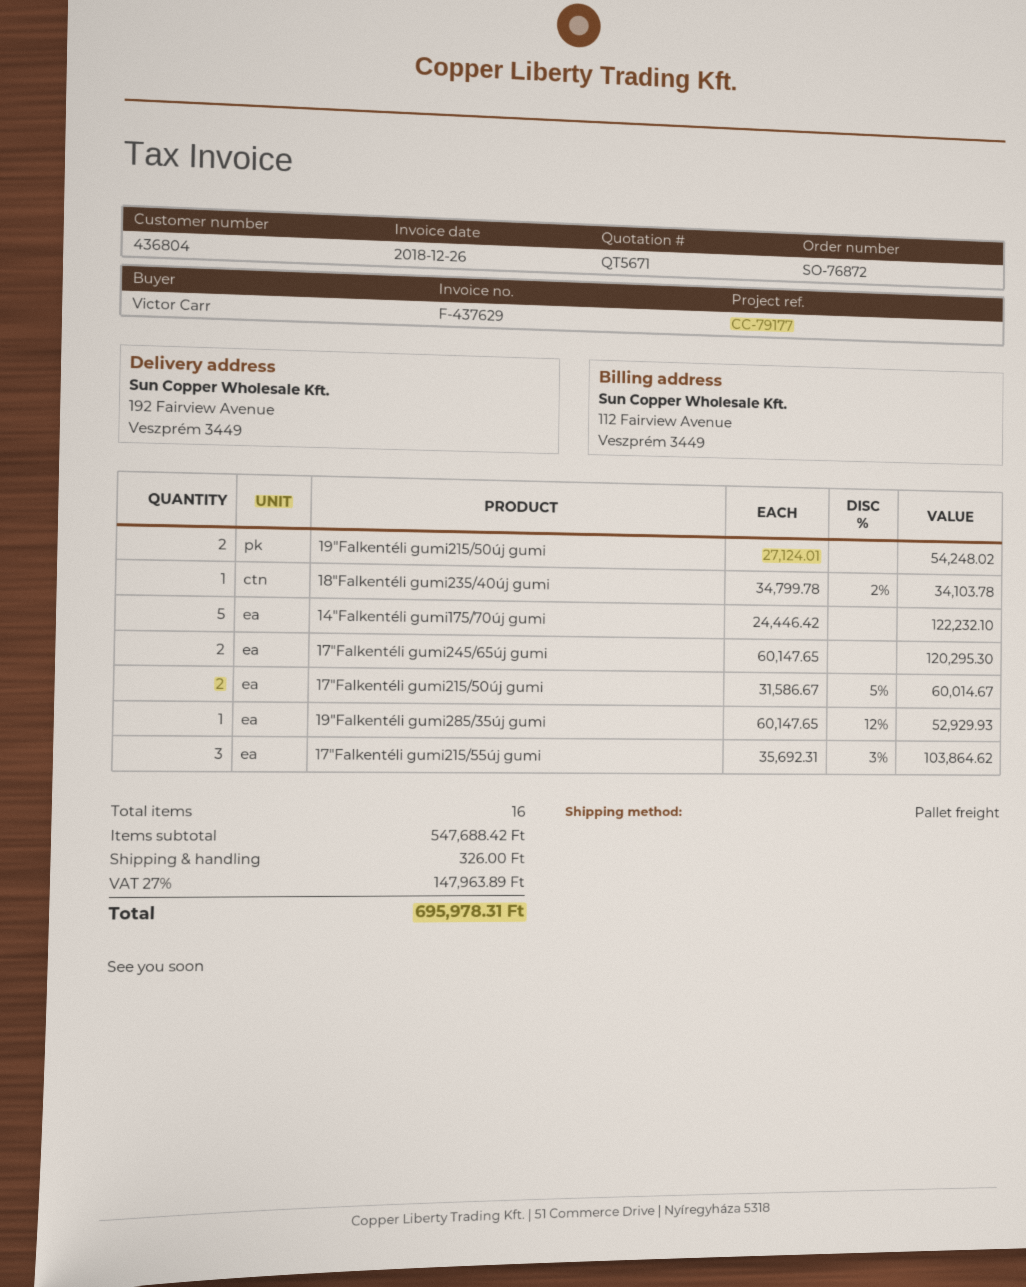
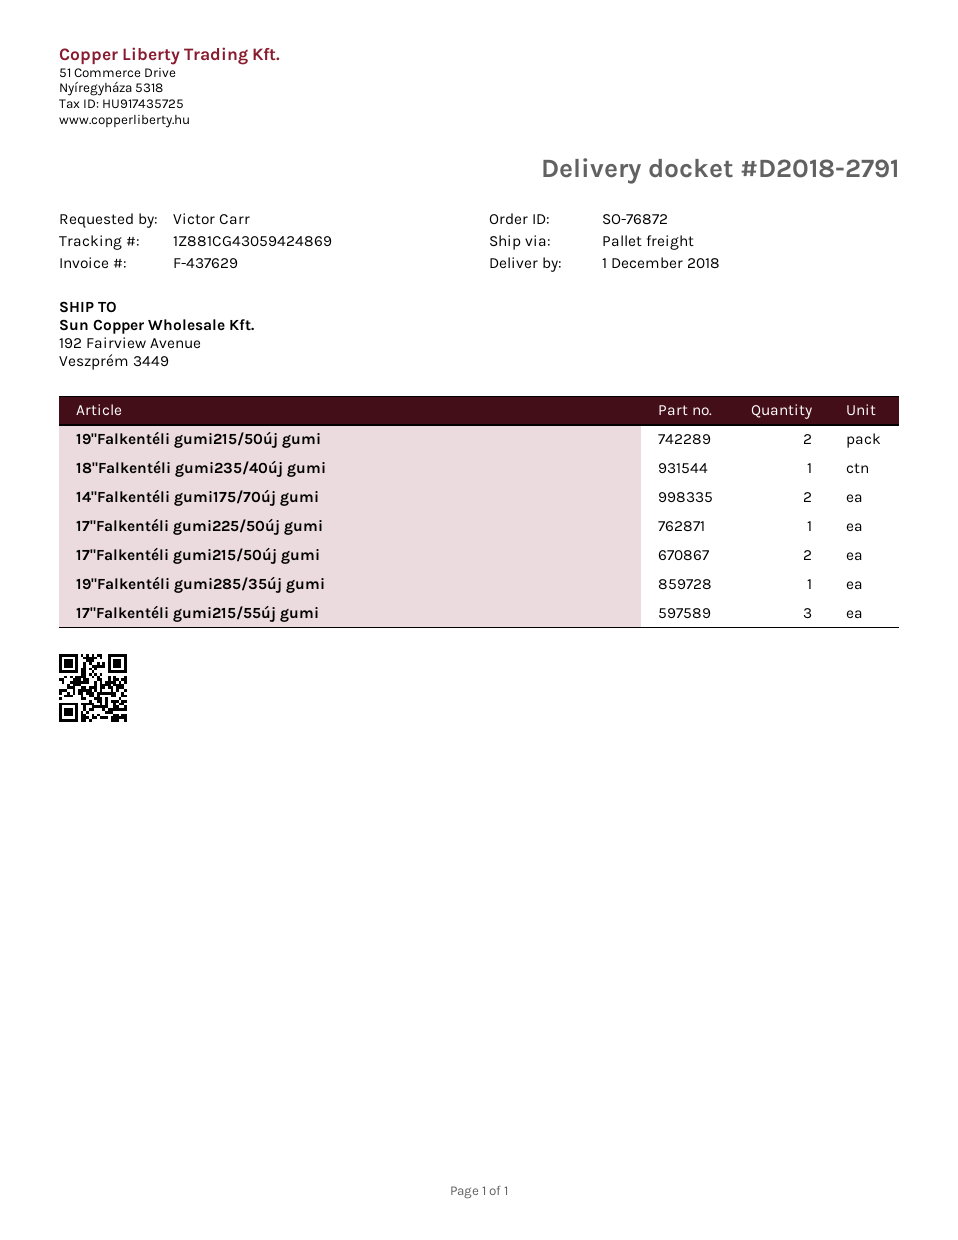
14"Falkentéli gumi175/70új gumi: 5 -> 2
17"Falkentéli gumi245/65új gumi: 2 -> none
17"Falkentéli gumi225/50új gumi: none -> 1

